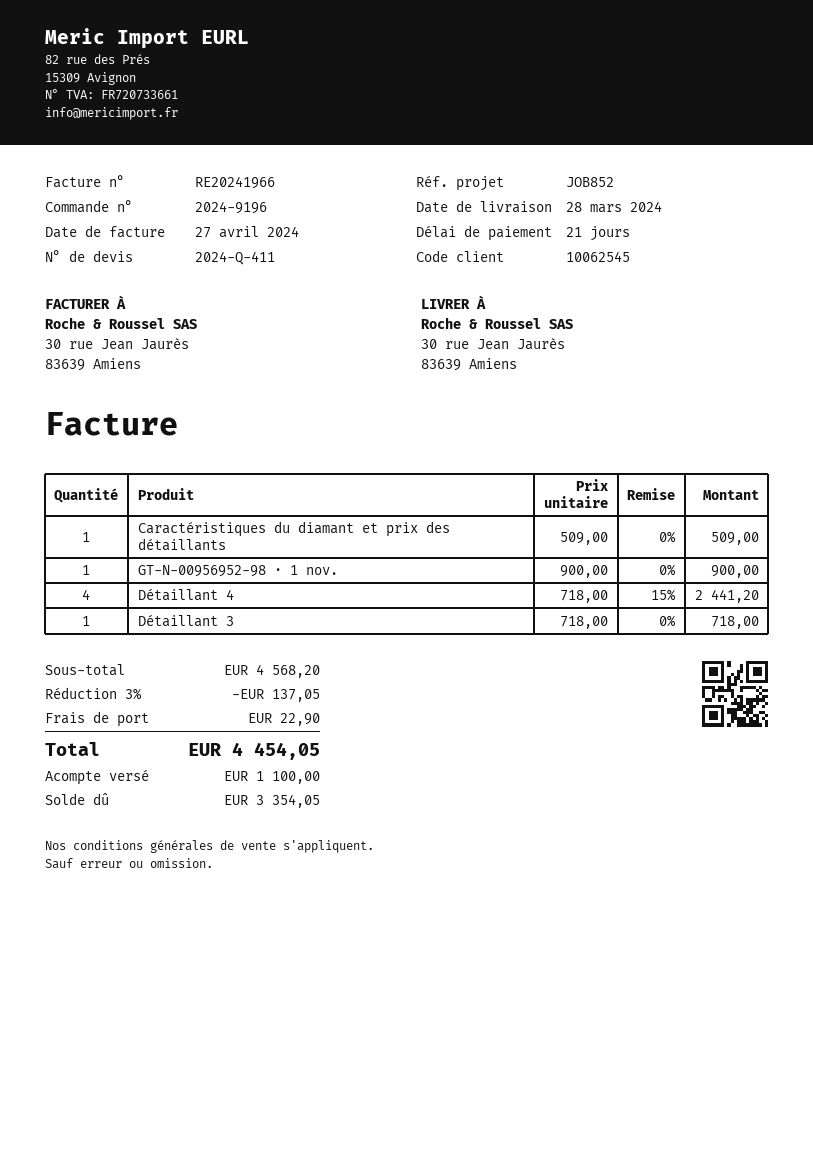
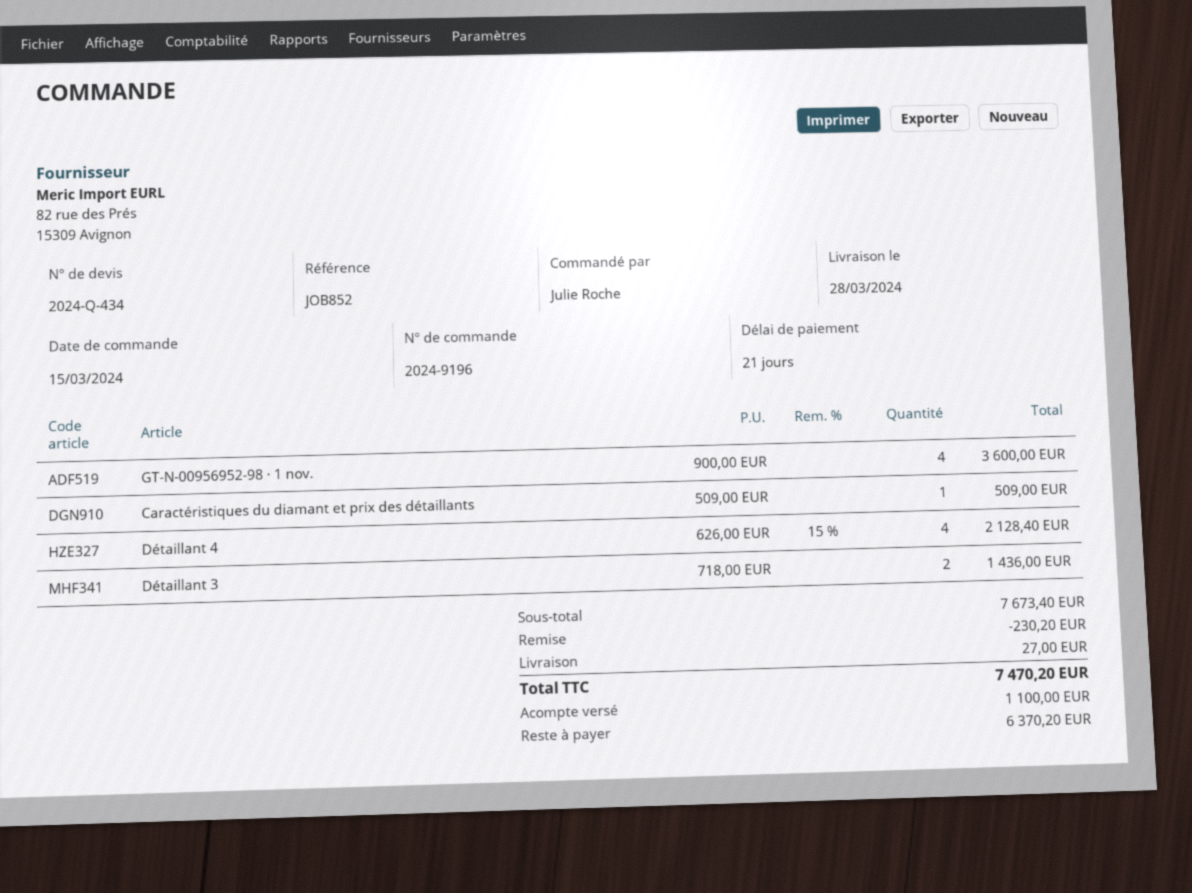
quote number: 2024-Q-411 -> 2024-Q-434
GT-N-00956952-98 · 1 nov.: 1 x 900.00 = 900.00 -> 4 x 900.00 = 3600.00
Détaillant 4: 4 x 718.00 - 15% = 2441.20 -> 4 x 626.00 - 15% = 2128.40
Détaillant 3: 1 x 718.00 = 718.00 -> 2 x 718.00 = 1436.00
subtotal: 4568.20 -> 7673.40
discount: 137.05 -> 230.20
shipping: 22.90 -> 27.00
total: 4454.05 -> 7470.20
balance: 3354.05 -> 6370.20

